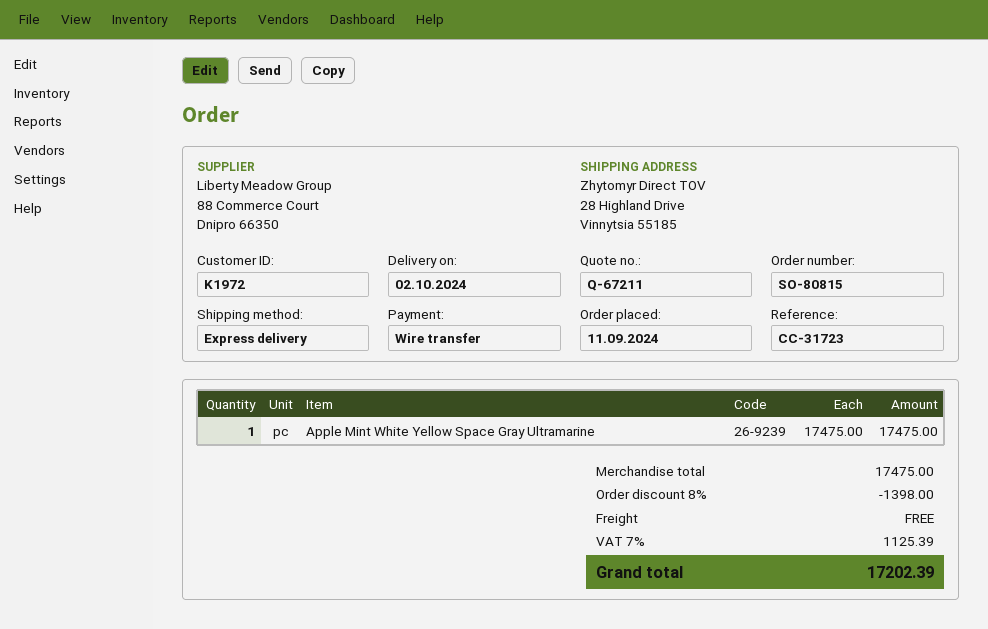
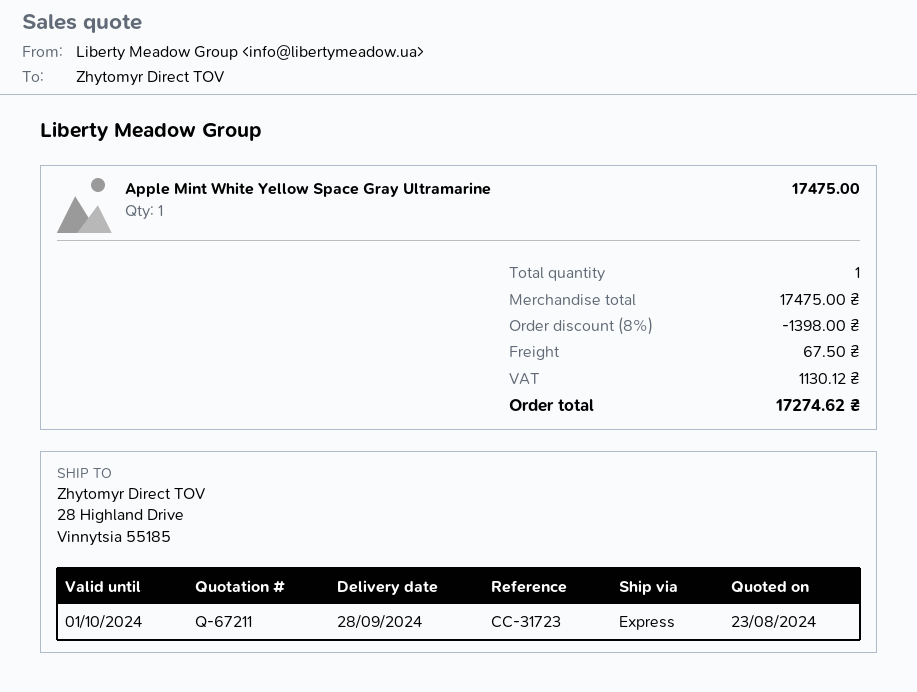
delivery date: 2024-10-02 -> 2024-09-28
shipping: 0.00 -> 67.50
tax: 1125.39 -> 1130.12
total: 17202.39 -> 17274.62

